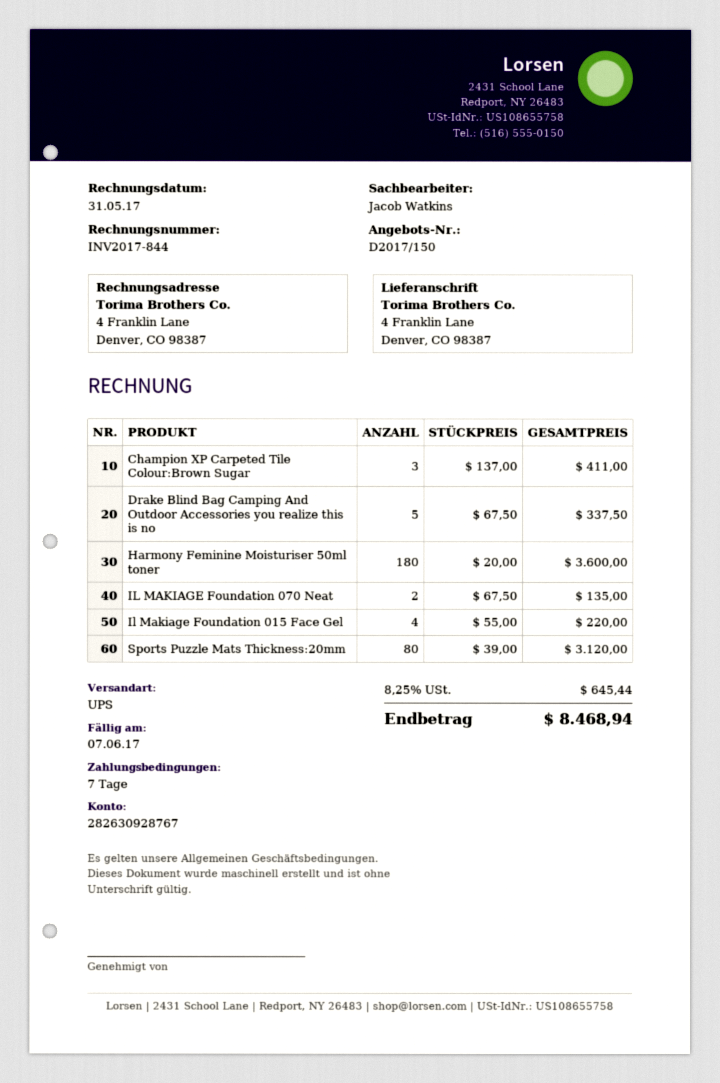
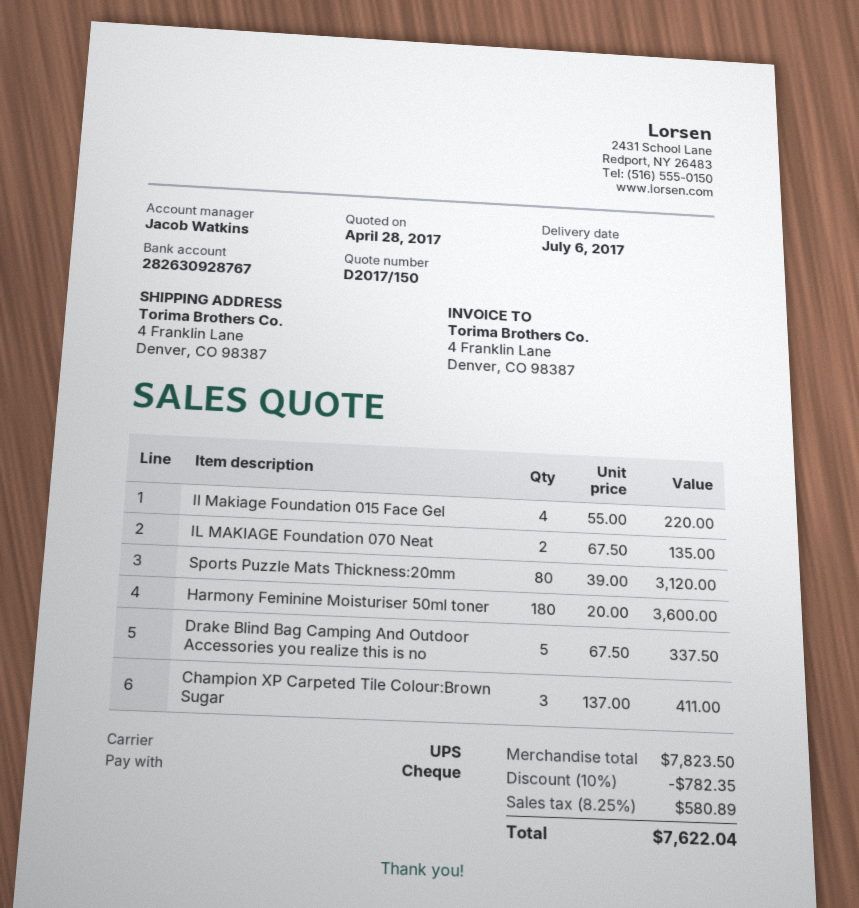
discount: none -> 10% = 782.35
tax: 8.25% = 645.44 -> 8.25% = 580.89
total: 8468.94 -> 7622.04

